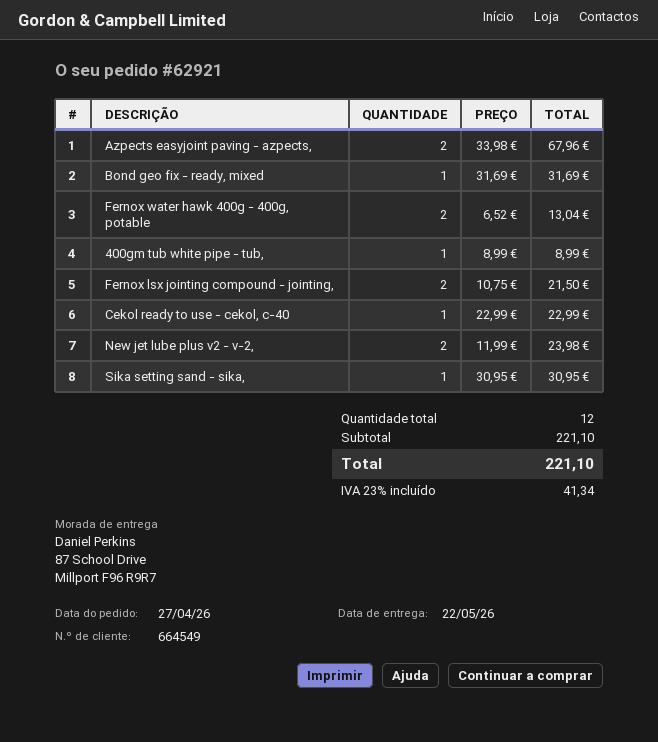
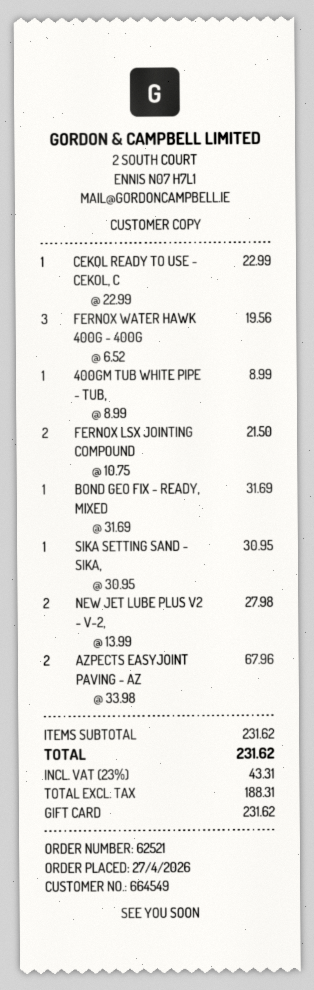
order number: 62921 -> 62521
Fernox water hawk 400g - 400g, potable: 2 x 6.52 = 13.04 -> 3 x 6.52 = 19.56
New jet lube plus v2 - v-2,: 2 x 11.99 = 23.98 -> 2 x 13.99 = 27.98
subtotal: 221.10 -> 231.62
tax: 23% = 41.34 -> 23% = 43.31
total: 221.10 -> 231.62

